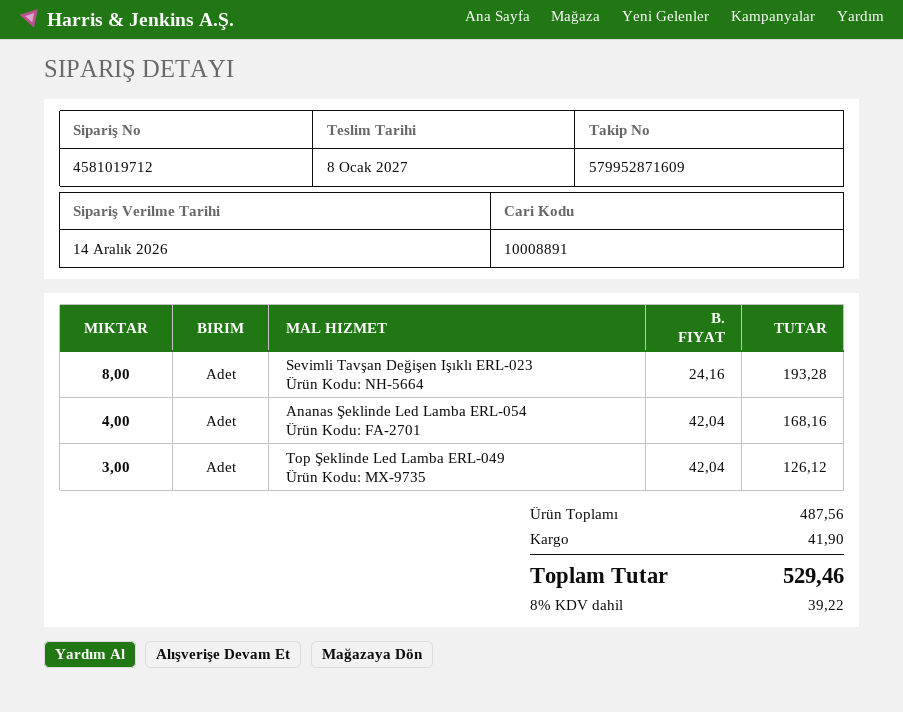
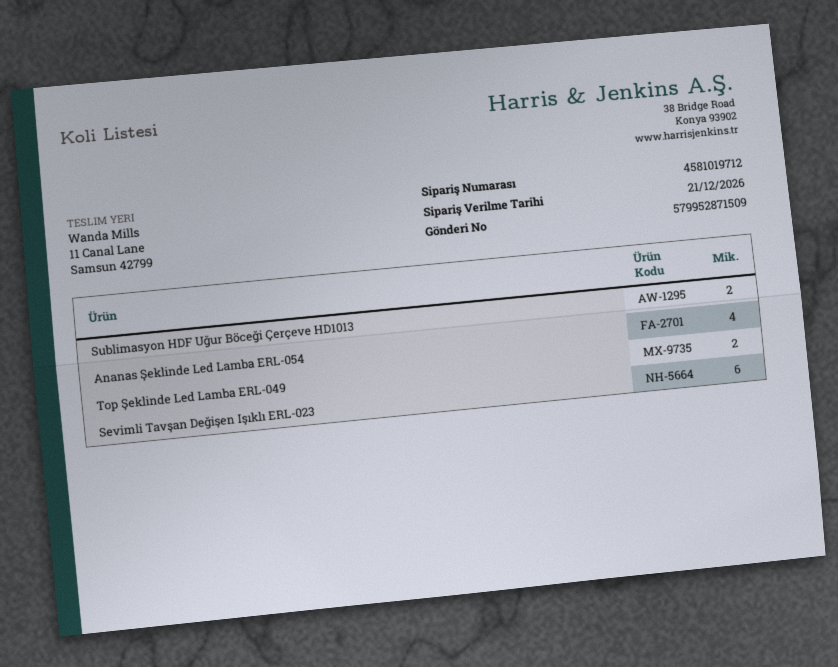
order date: 2026-12-14 -> 2026-12-21
tracking number: 579952871609 -> 579952871509
Sevimli Tavşan Değişen Işıklı ERL-023: 8 -> 6
Top Şeklinde Led Lamba ERL-049: 3 -> 2
Sublimasyon HDF Uğur Böceği Çerçeve HD1013: none -> 2

